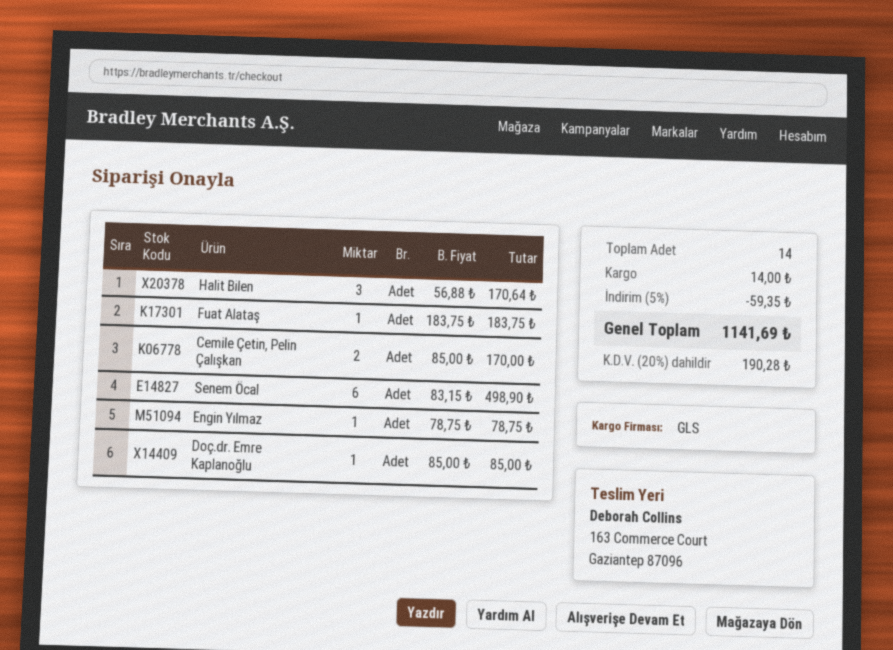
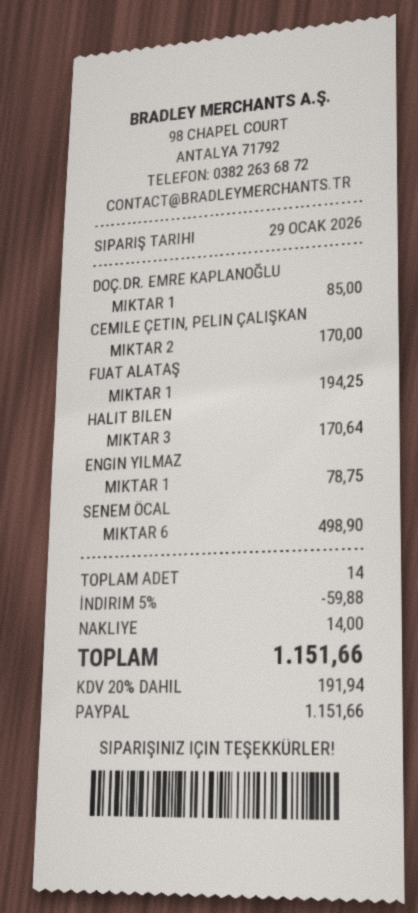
Fuat Alataş: 1 for 183.75 -> 1 for 194.25
discount: 5% = 59.35 -> 5% = 59.88
tax: 20% = 190.28 -> 20% = 191.94
total: 1141.69 -> 1151.66

